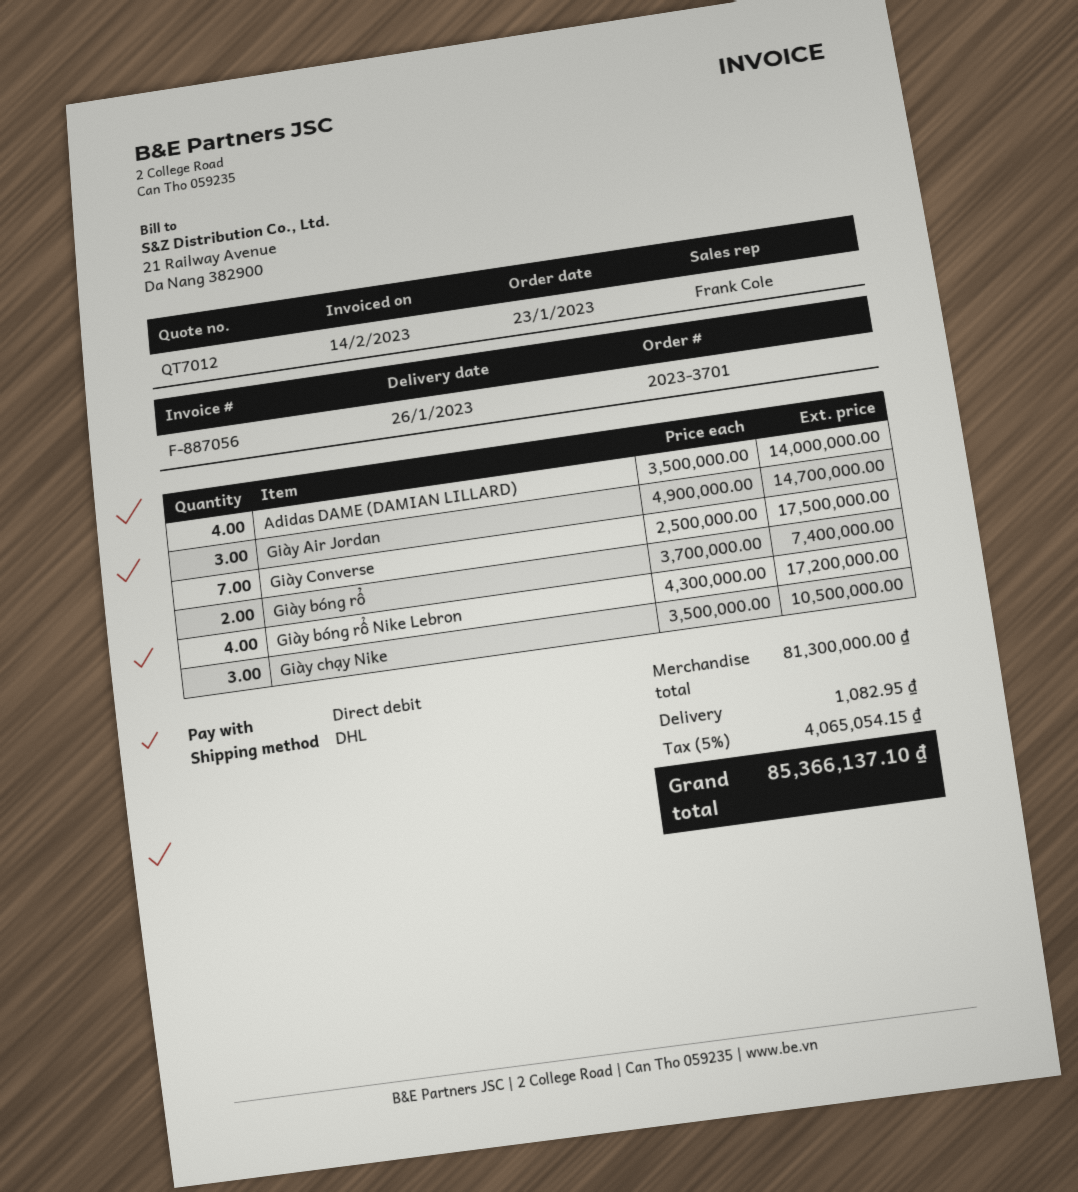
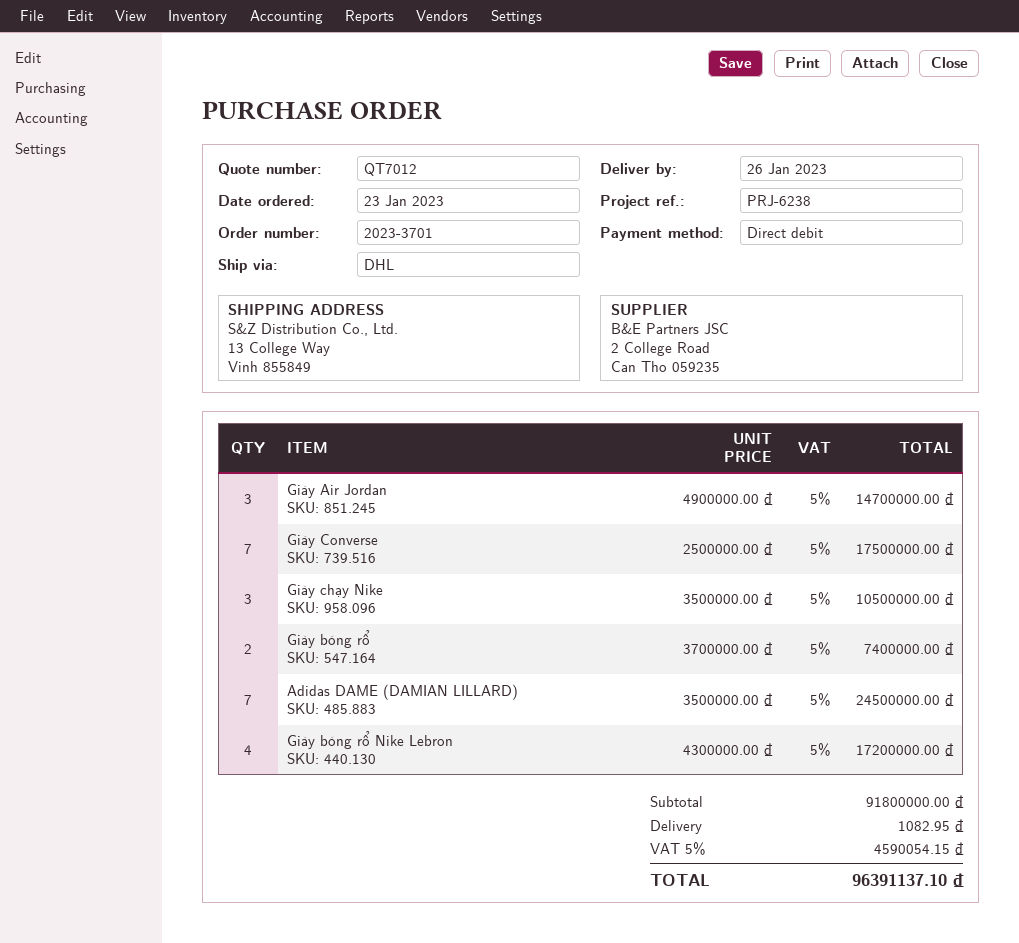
Adidas DAME (DAMIAN LILLARD): 4 x 3500000.00 = 14000000.00 -> 7 x 3500000.00 = 24500000.00
subtotal: 81300000.00 -> 91800000.00
tax: 5% = 4065054.15 -> 5% = 4590054.15
total: 85366137.10 -> 96391137.10

